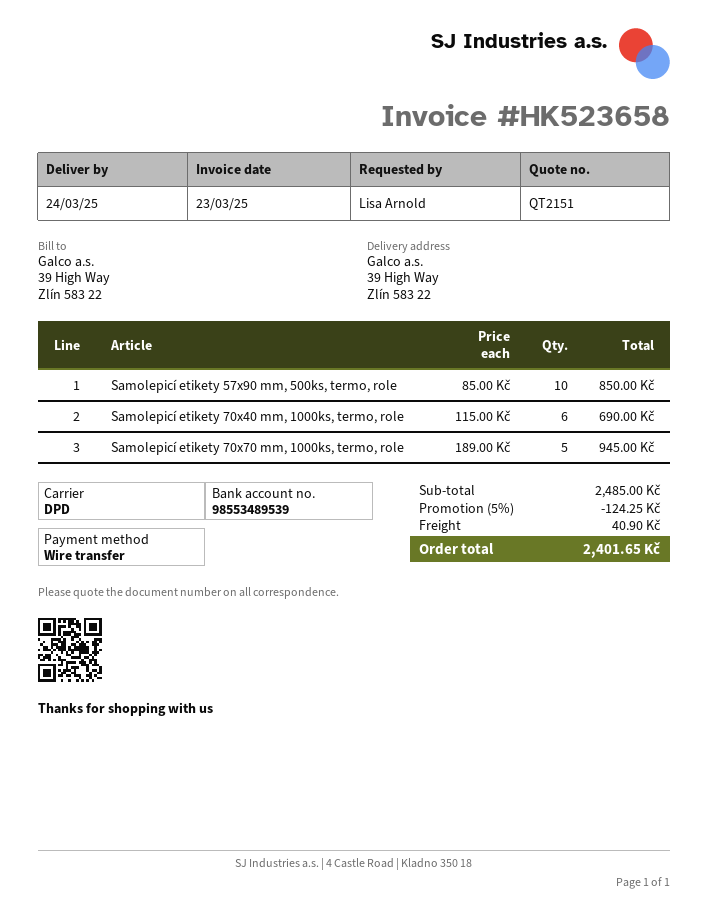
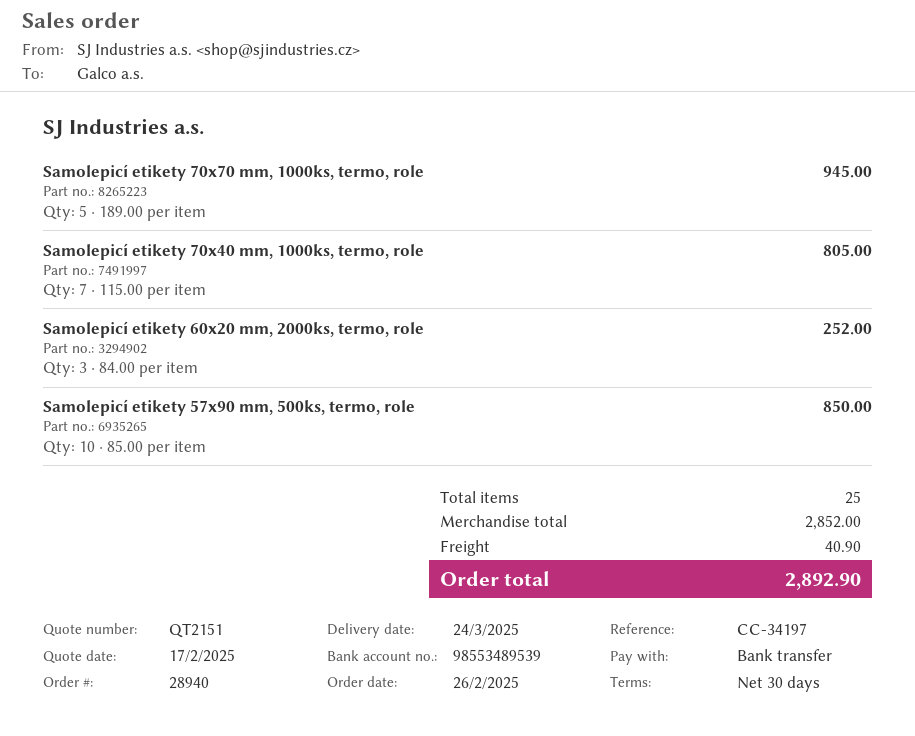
Samolepicí etikety 70x40 mm, 1000ks, termo, role: 6 x 115.00 = 690.00 -> 7 x 115.00 = 805.00
Samolepicí etikety 60x20 mm, 2000ks, termo, role: none -> 3 x 84.00 = 252.00
subtotal: 2485.00 -> 2852.00
discount: 5% = 124.25 -> none
total: 2401.65 -> 2892.90

